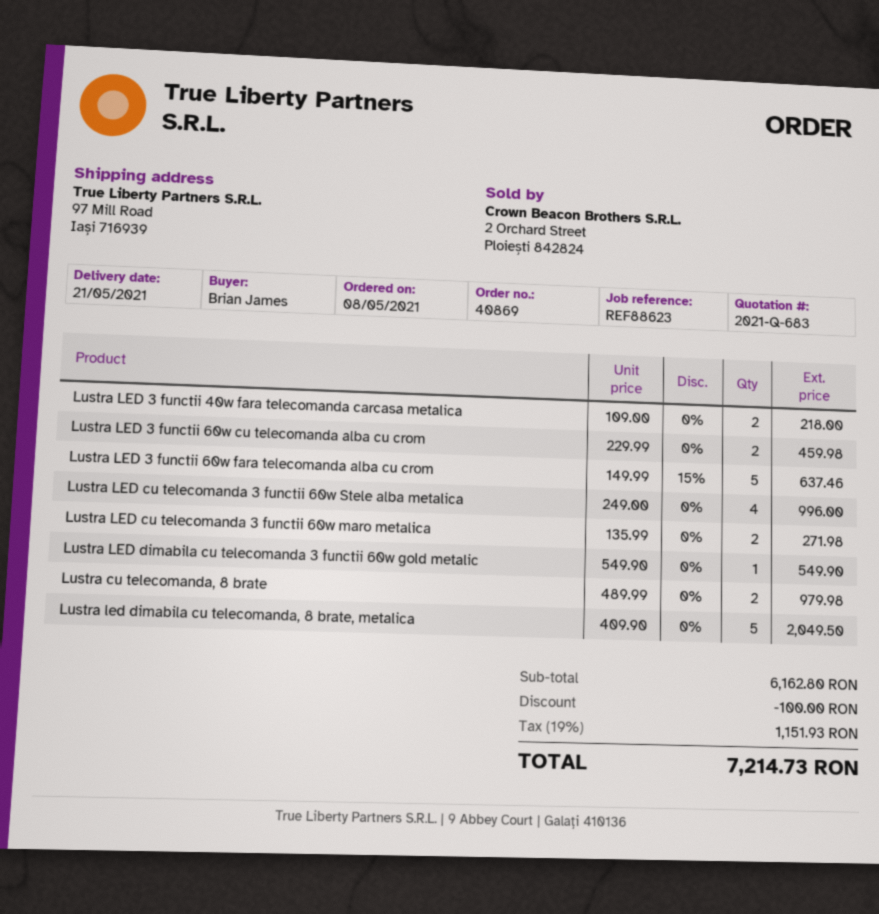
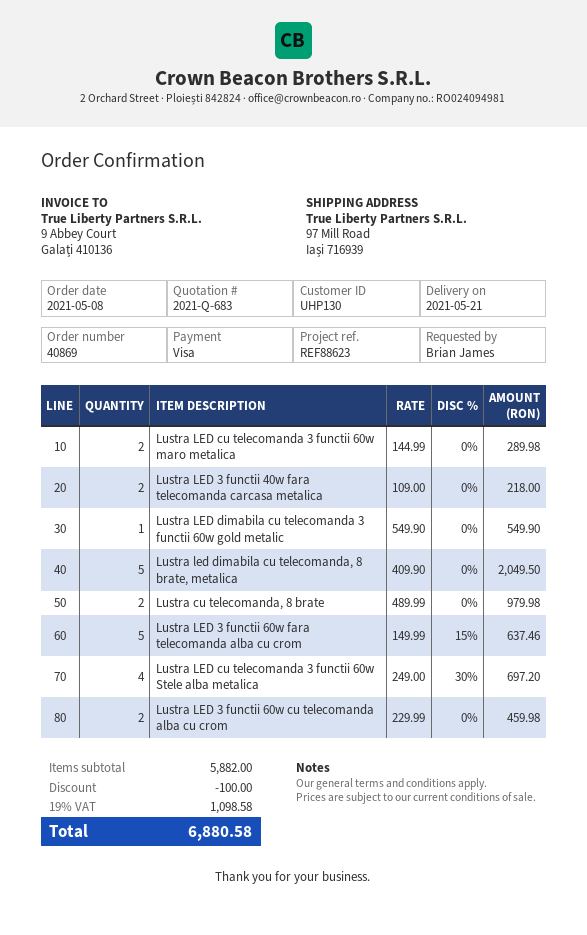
Lustra LED cu telecomanda 3 functii 60w Stele alba metalica: 4 x 249.00 = 996.00 -> 4 x 249.00 - 30% = 697.20
Lustra LED cu telecomanda 3 functii 60w maro metalica: 2 x 135.99 = 271.98 -> 2 x 144.99 = 289.98
subtotal: 6162.80 -> 5882.00
tax: 19% = 1151.93 -> 19% = 1098.58
total: 7214.73 -> 6880.58

